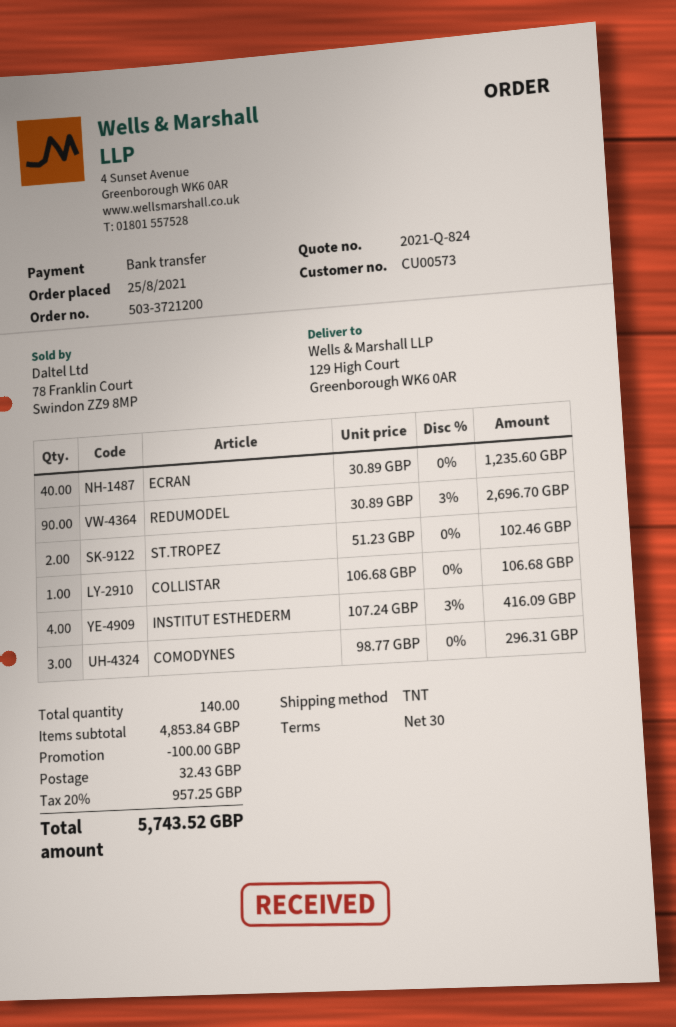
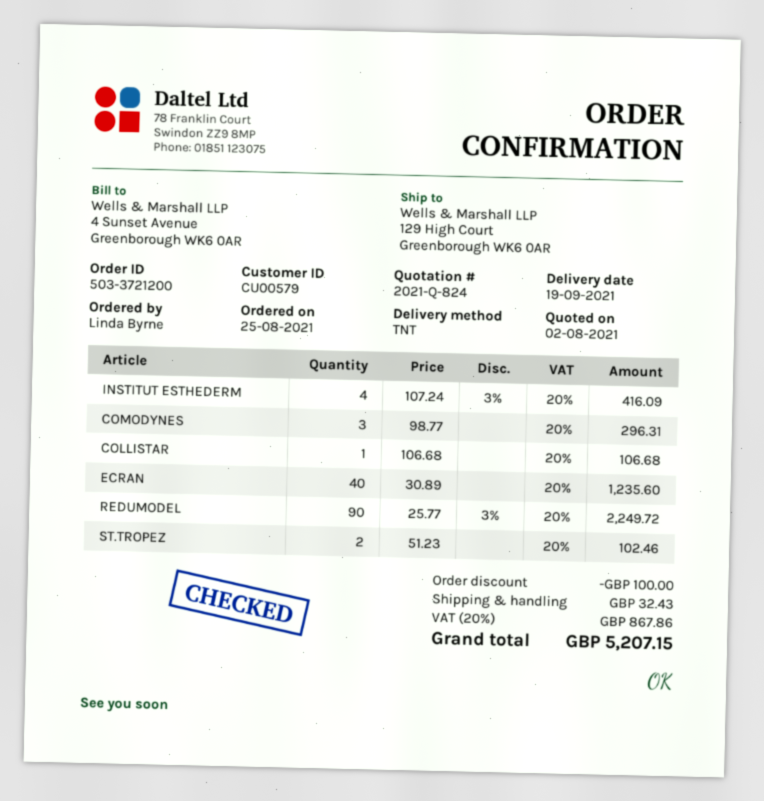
customer number: CU00573 -> CU00579
REDUMODEL: 90 x 30.89 - 3% = 2696.70 -> 90 x 25.77 - 3% = 2249.72
tax: 20% = 957.25 -> 20% = 867.86
total: 5743.52 -> 5207.15

